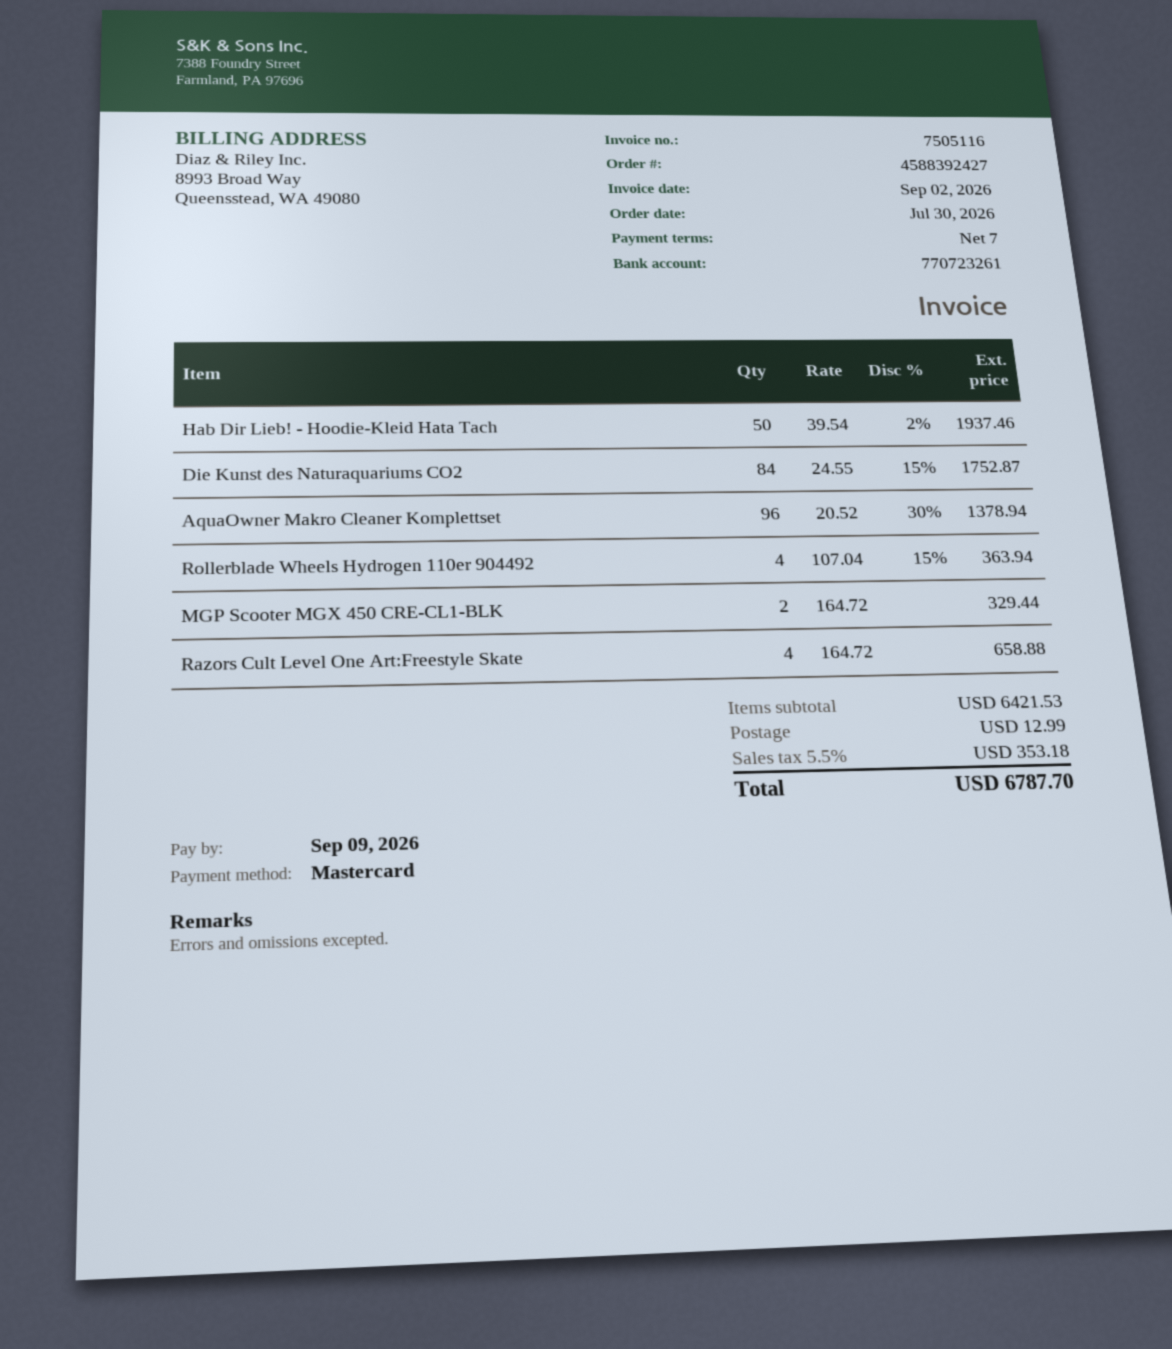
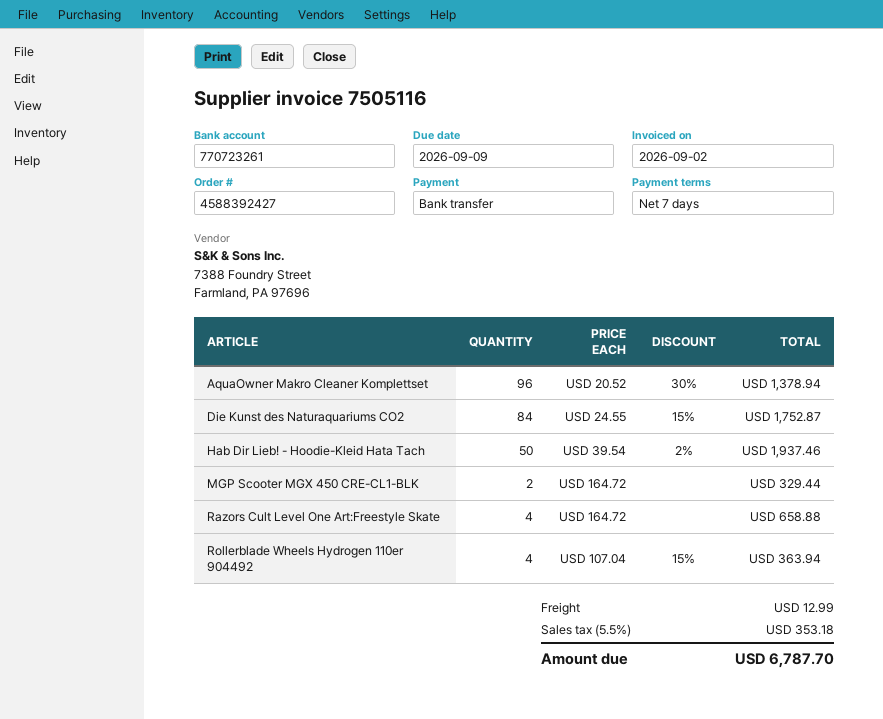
payment method: Mastercard -> bank transfer

